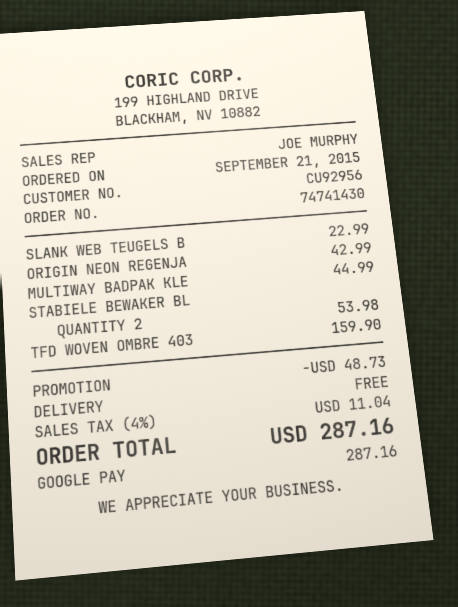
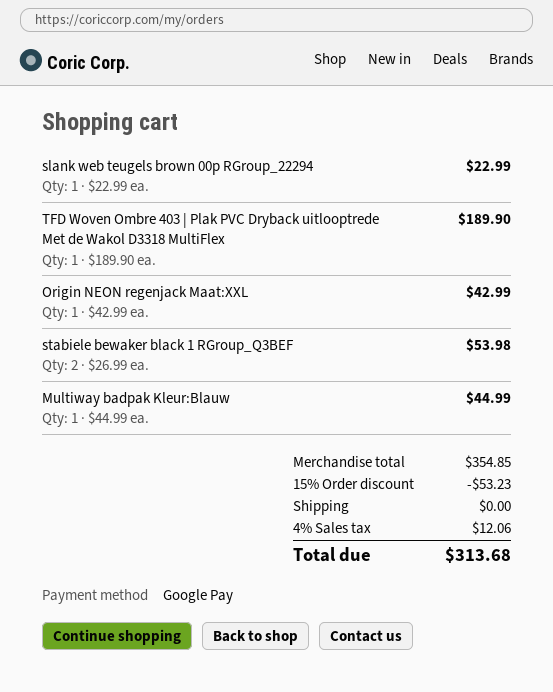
TFD WOVEN OMBRE 403: 1 for 159.90 -> 1 for 189.90
discount: 48.73 -> 53.23
tax: 4% = 11.04 -> 4% = 12.06
total: 287.16 -> 313.68

